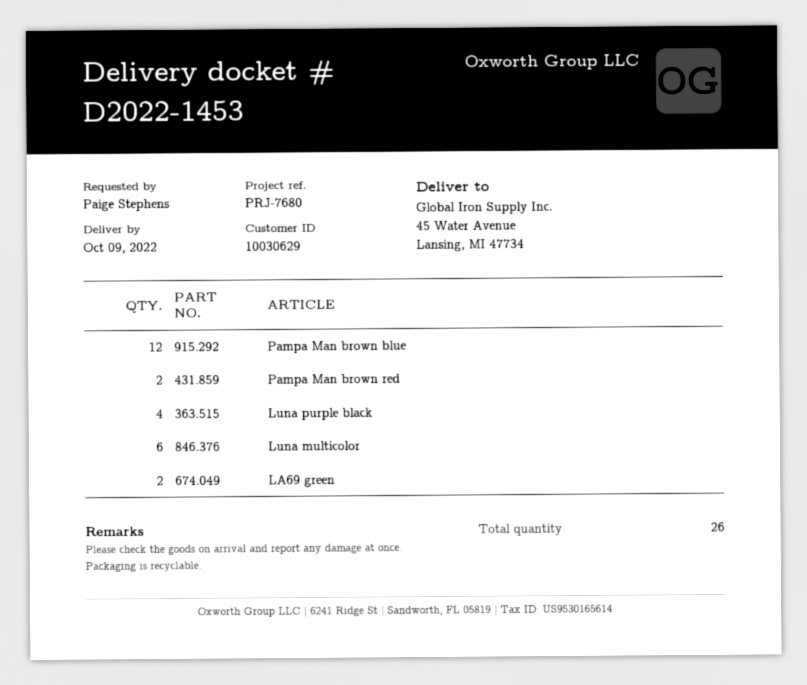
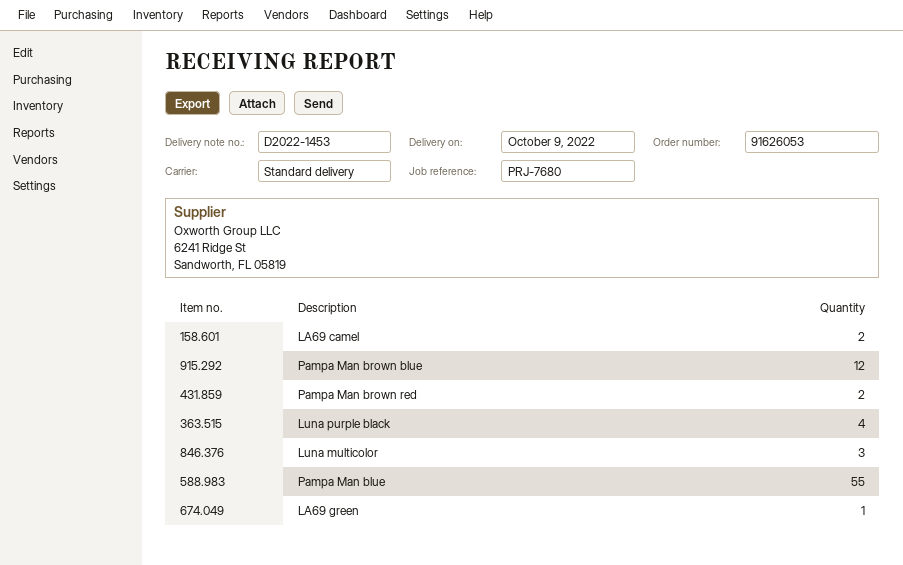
Luna multicolor: 6 -> 3
LA69 green: 2 -> 1
LA69 camel: none -> 2
Pampa Man blue: none -> 55

